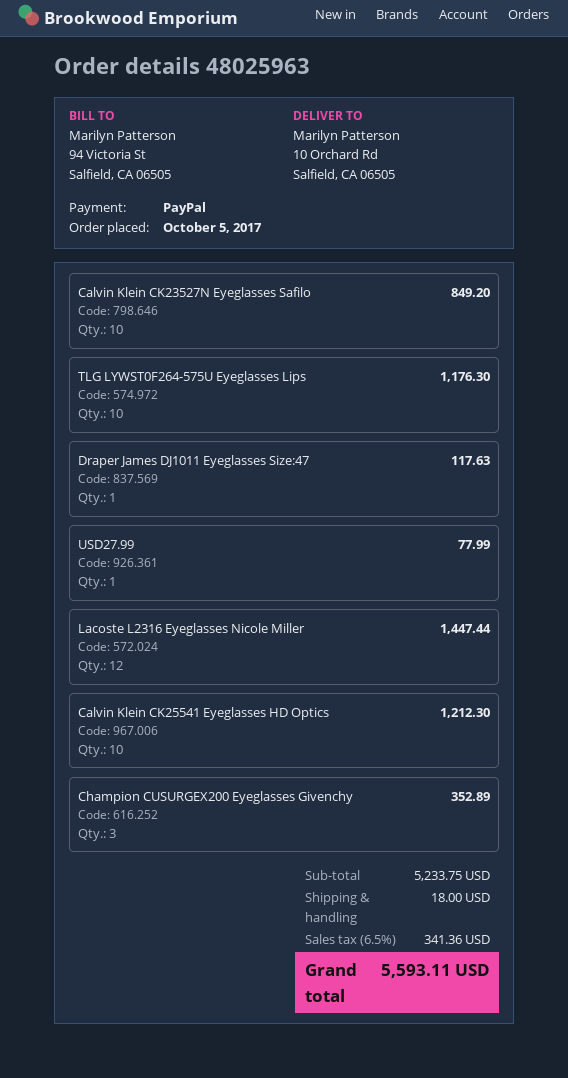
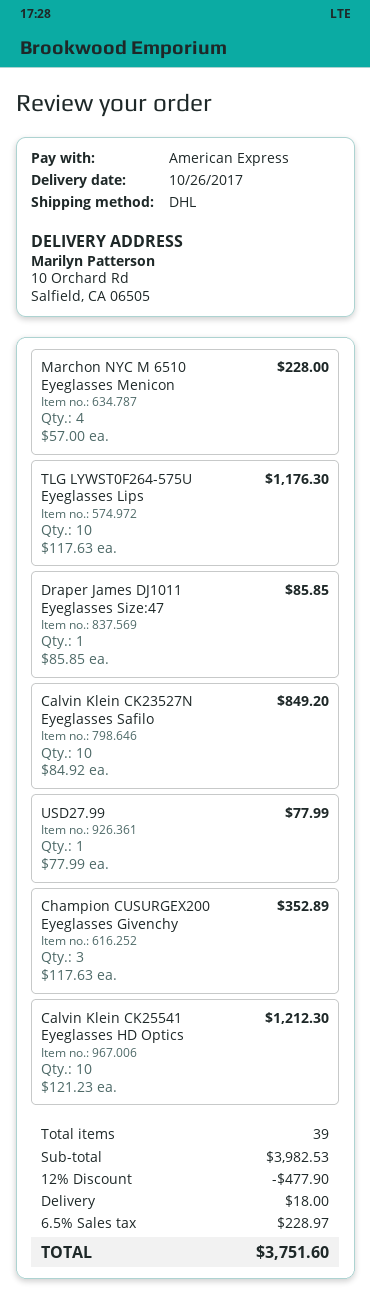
payment method: PayPal -> American Express
Draper James DJ1011 Eyeglasses Size:47: 1 for 117.63 -> 1 for 85.85
Lacoste L2316 Eyeglasses Nicole Miller: 12 for 1447.44 -> none
Marchon NYC M 6510 Eyeglasses Menicon: none -> 4 for 228.00
subtotal: 5233.75 -> 3982.53
discount: none -> 12% = 477.90
tax: 6.5% = 341.36 -> 6.5% = 228.97
total: 5593.11 -> 3751.60

